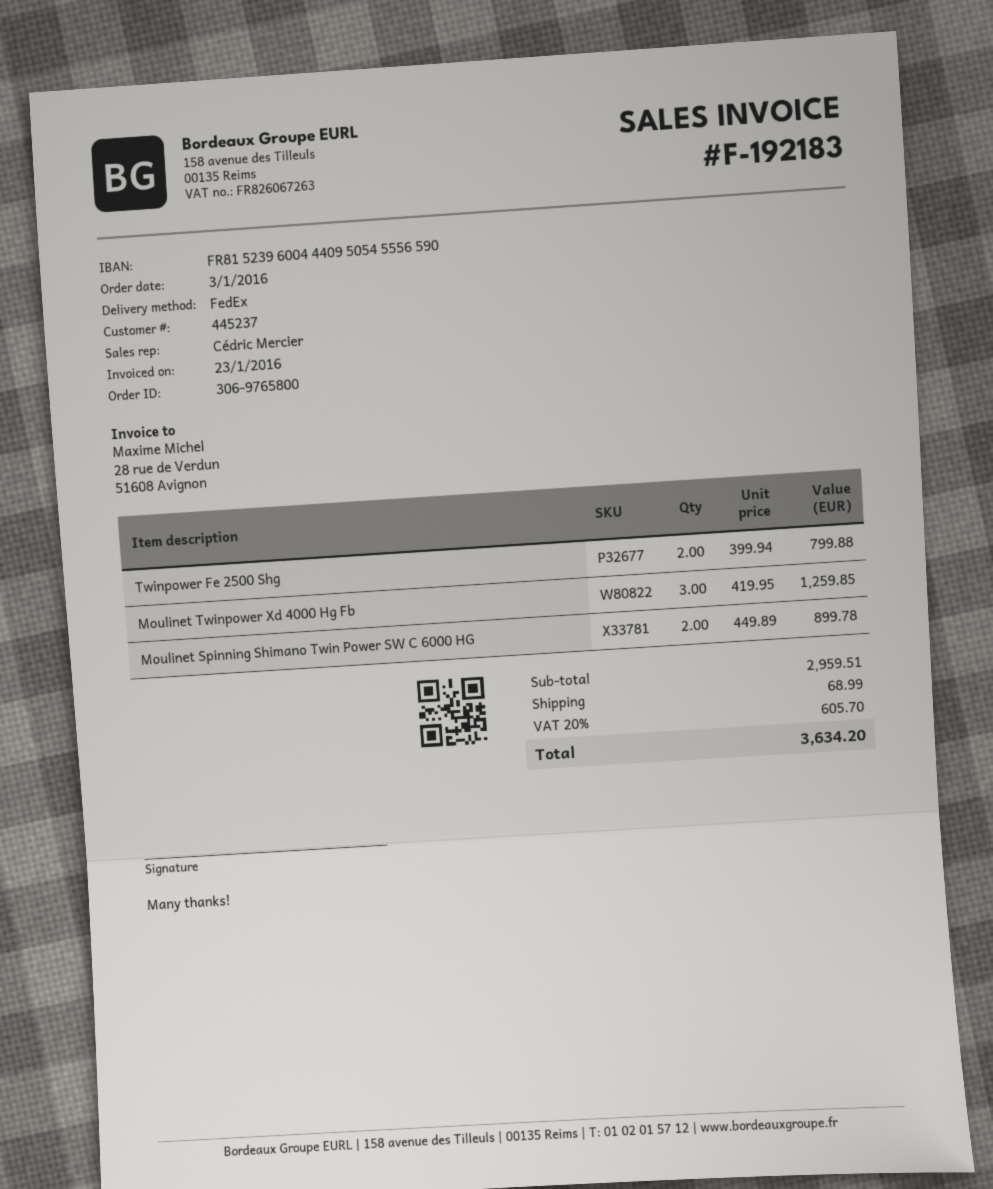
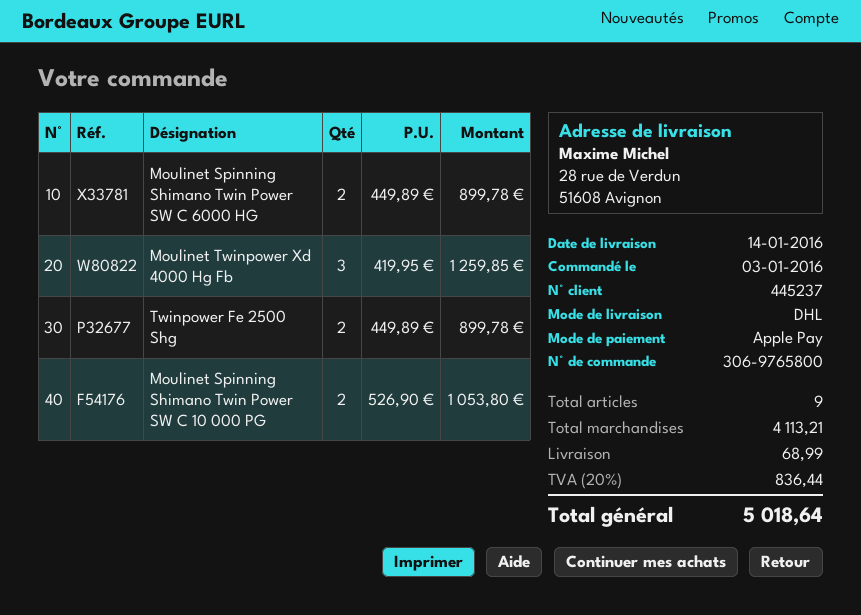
shipping method: FedEx -> DHL
Twinpower Fe 2500 Shg: 2 x 399.94 = 799.88 -> 2 x 449.89 = 899.78
Moulinet Spinning Shimano Twin Power SW C 10 000 PG: none -> 2 x 526.90 = 1053.80
subtotal: 2959.51 -> 4113.21
tax: 20% = 605.70 -> 20% = 836.44
total: 3634.20 -> 5018.64

